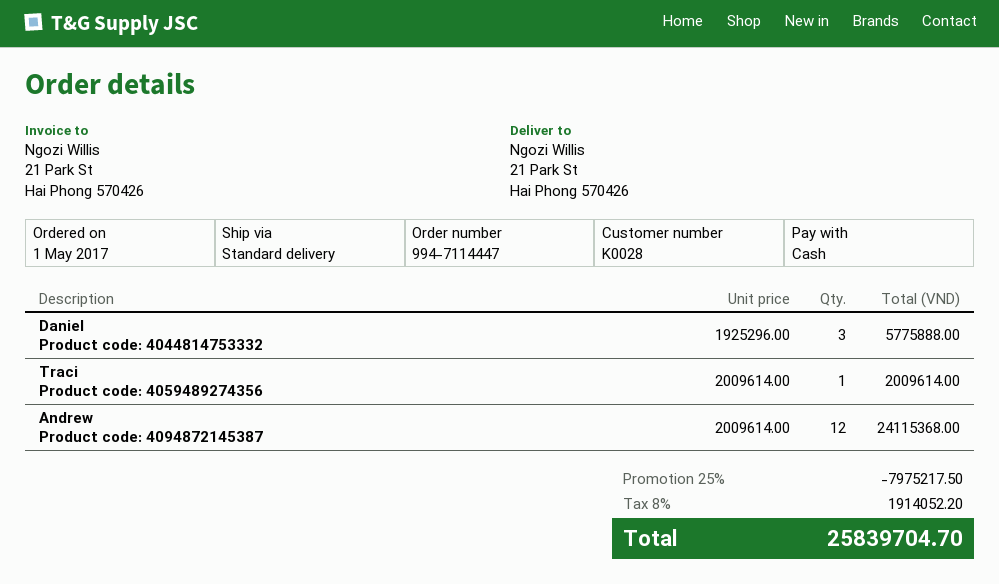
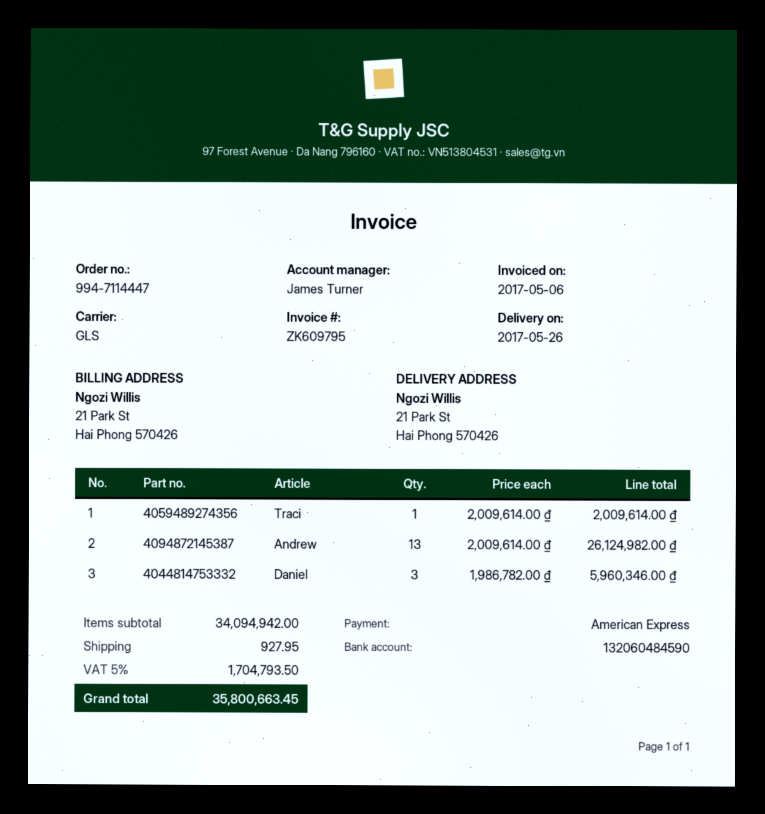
payment method: cash -> American Express
shipping method: standard -> GLS
Daniel: 3 x 1925296.00 = 5775888.00 -> 3 x 1986782.00 = 5960346.00
Andrew: 12 x 2009614.00 = 24115368.00 -> 13 x 2009614.00 = 26124982.00
discount: 25% = 7975217.50 -> none
shipping: none -> 927.95
tax: 8% = 1914052.20 -> 5% = 1704793.50
total: 25839704.70 -> 35800663.45

